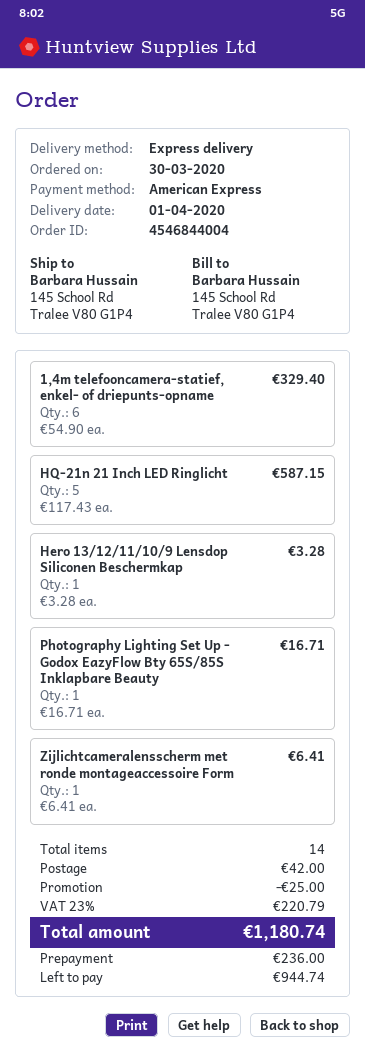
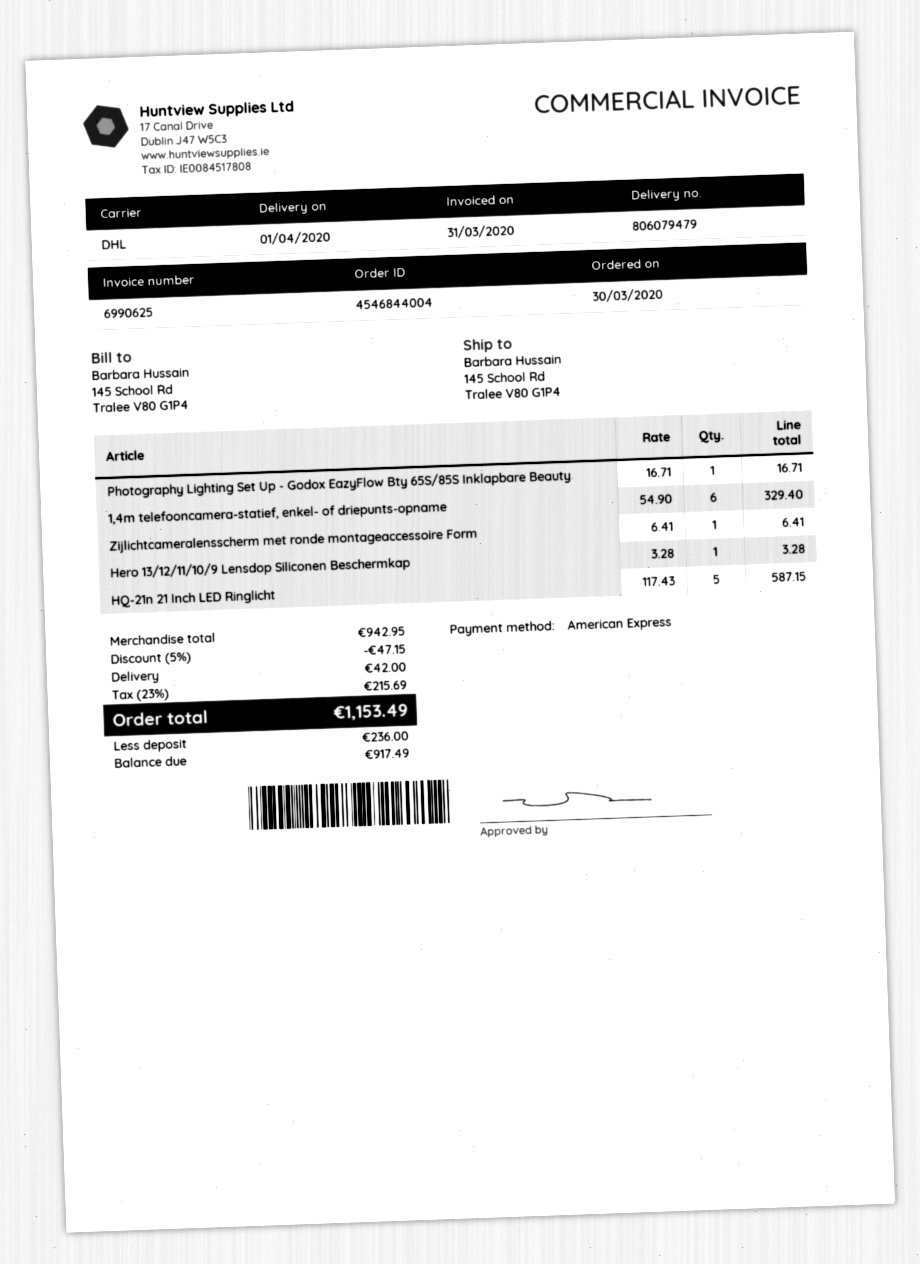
shipping method: express -> DHL
discount: 25.00 -> 47.15
tax: 23% = 220.79 -> 23% = 215.69
total: 1180.74 -> 1153.49
balance: 944.74 -> 917.49

